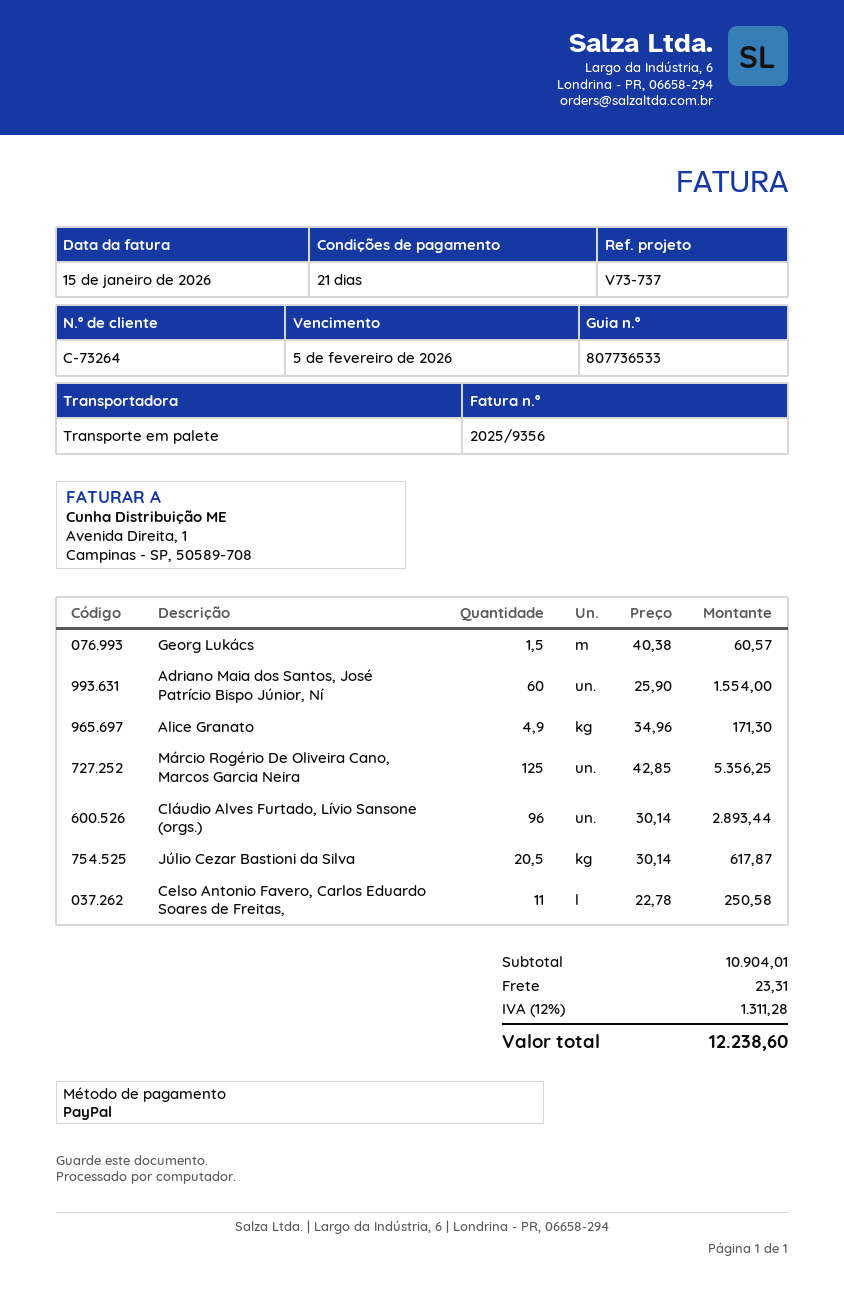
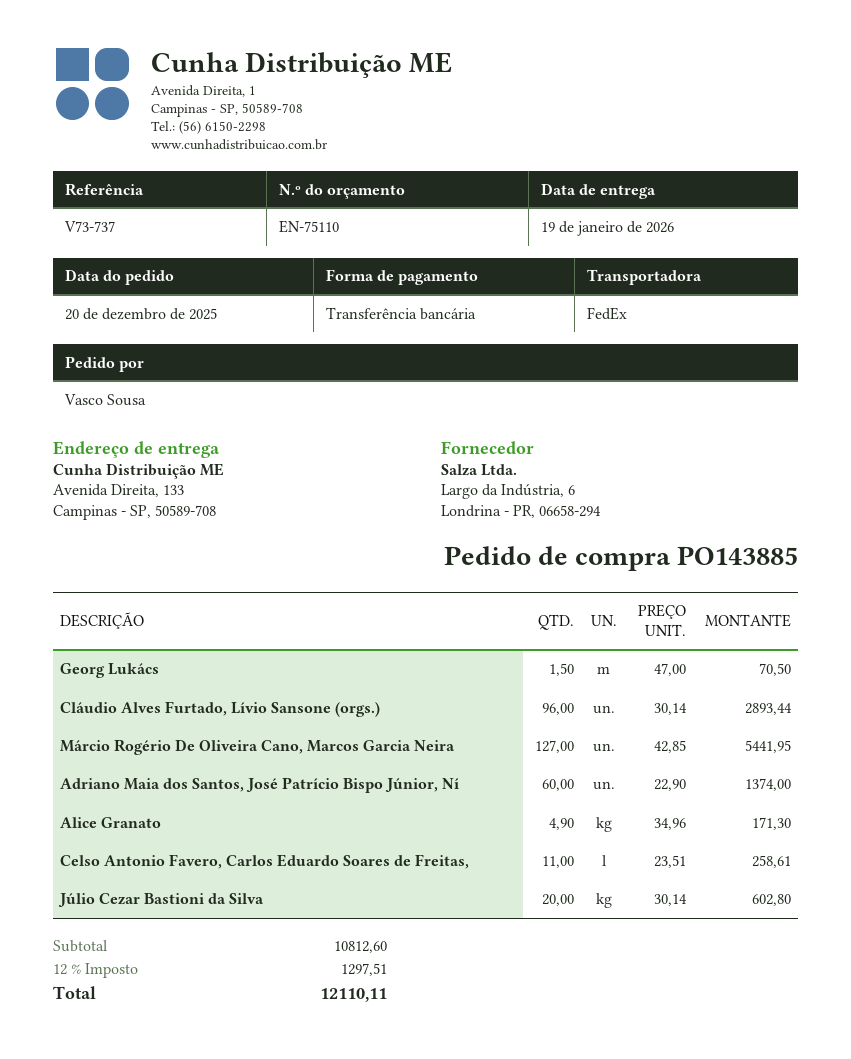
payment method: PayPal -> bank transfer
shipping method: pallet freight -> FedEx
Georg Lukács: 1.5 x 40.38 = 60.57 -> 1.5 x 47.00 = 70.50
Adriano Maia dos Santos, José Patrício Bispo Júnior, Ní: 60 x 25.90 = 1554.00 -> 60 x 22.90 = 1374.00
Márcio Rogério De Oliveira Cano, Marcos Garcia Neira: 125 x 42.85 = 5356.25 -> 127 x 42.85 = 5441.95
Júlio Cezar Bastioni da Silva: 20.5 x 30.14 = 617.87 -> 20 x 30.14 = 602.80
Celso Antonio Favero, Carlos Eduardo Soares de Freitas,: 11 x 22.78 = 250.58 -> 11 x 23.51 = 258.61
subtotal: 10904.01 -> 10812.60
shipping: 23.31 -> none
tax: 12% = 1311.28 -> 12% = 1297.51
total: 12238.60 -> 12110.11

